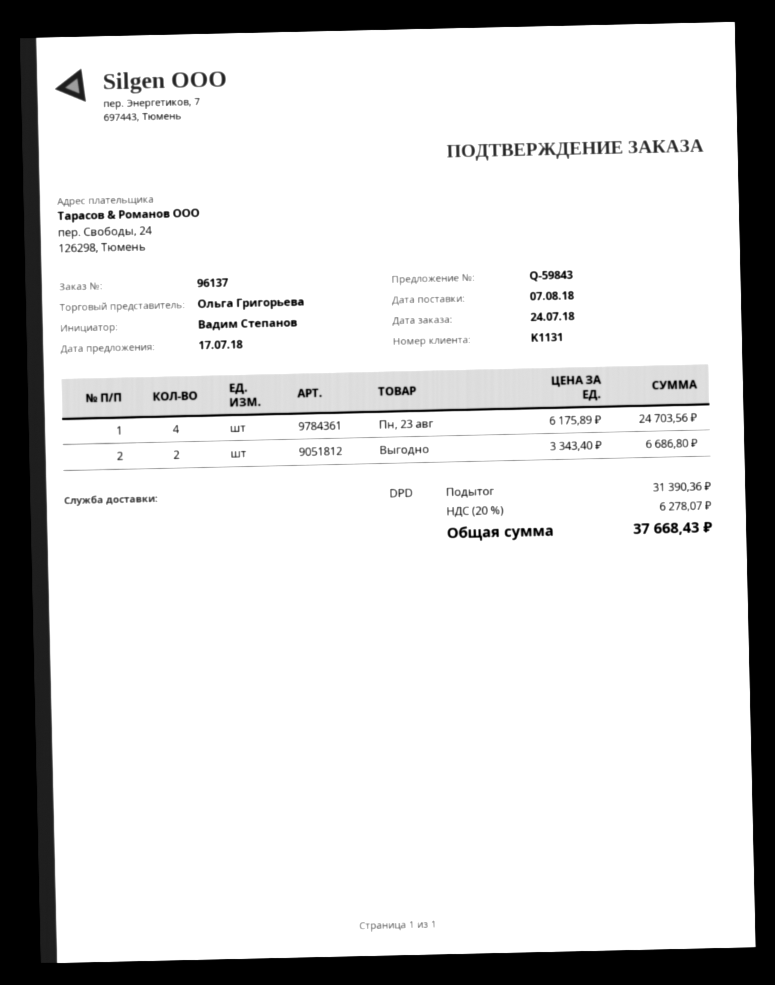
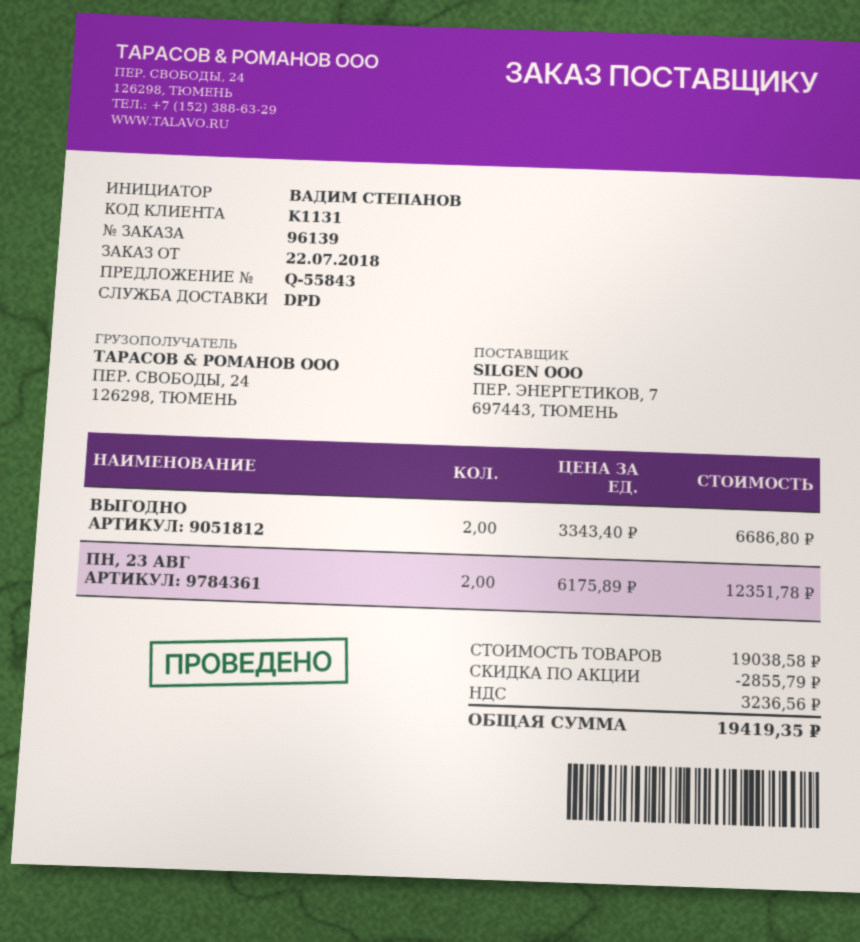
quote number: Q-59843 -> Q-55843
order number: 96137 -> 96139
order date: 2018-07-24 -> 2018-07-22
Пн, 23 авг: 4 x 6175.89 = 24703.56 -> 2 x 6175.89 = 12351.78
subtotal: 31390.36 -> 19038.58
discount: none -> 2855.79
tax: 6278.07 -> 3236.56
total: 37668.43 -> 19419.35

